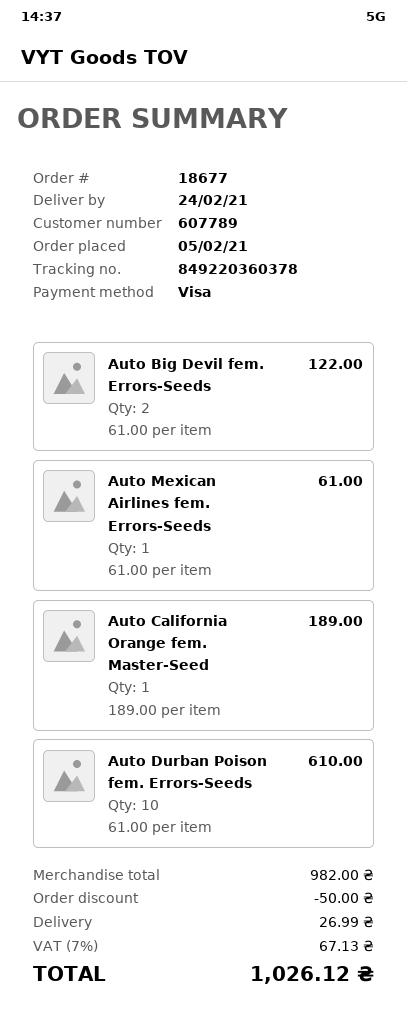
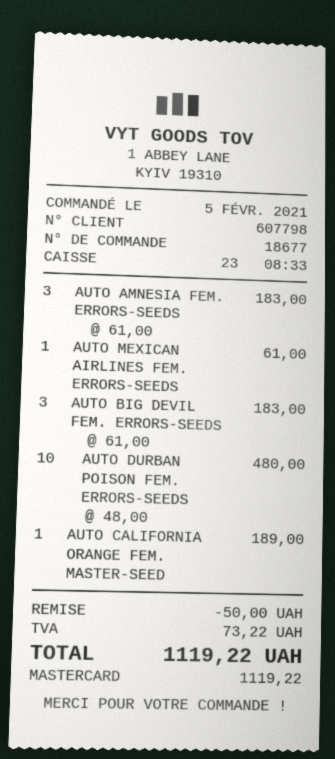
customer number: 607789 -> 607798
payment method: Visa -> Mastercard
Auto Big Devil fem. Errors-Seeds: 2 x 61.00 = 122.00 -> 3 x 61.00 = 183.00
Auto Durban Poison fem. Errors-Seeds: 10 x 61.00 = 610.00 -> 10 x 48.00 = 480.00
AUTO AMNESIA FEM. ERRORS-SEEDS: none -> 3 x 61.00 = 183.00
shipping: 26.99 -> none
tax: 67.13 -> 73.22
total: 1026.12 -> 1119.22

